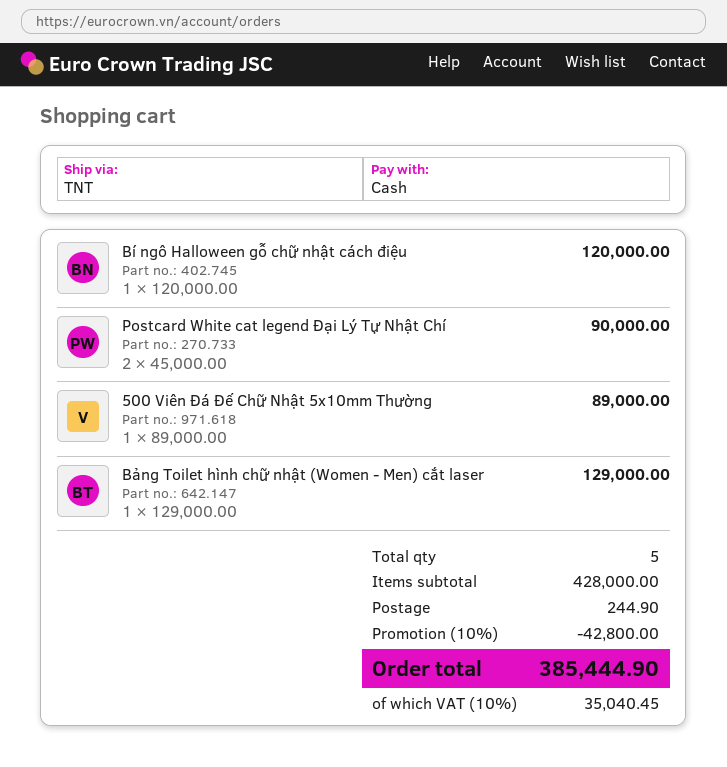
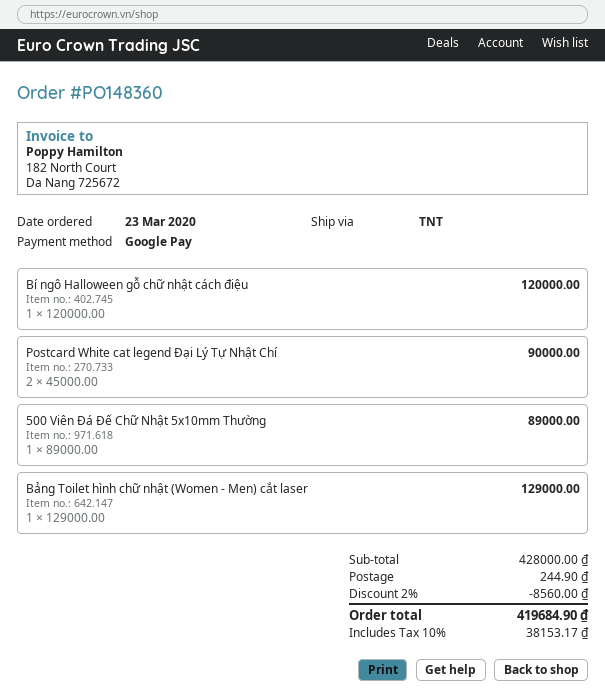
payment method: cash -> Google Pay
discount: 10% = 42800.00 -> 2% = 8560.00
tax: 10% = 35040.45 -> 10% = 38153.17
total: 385444.90 -> 419684.90

